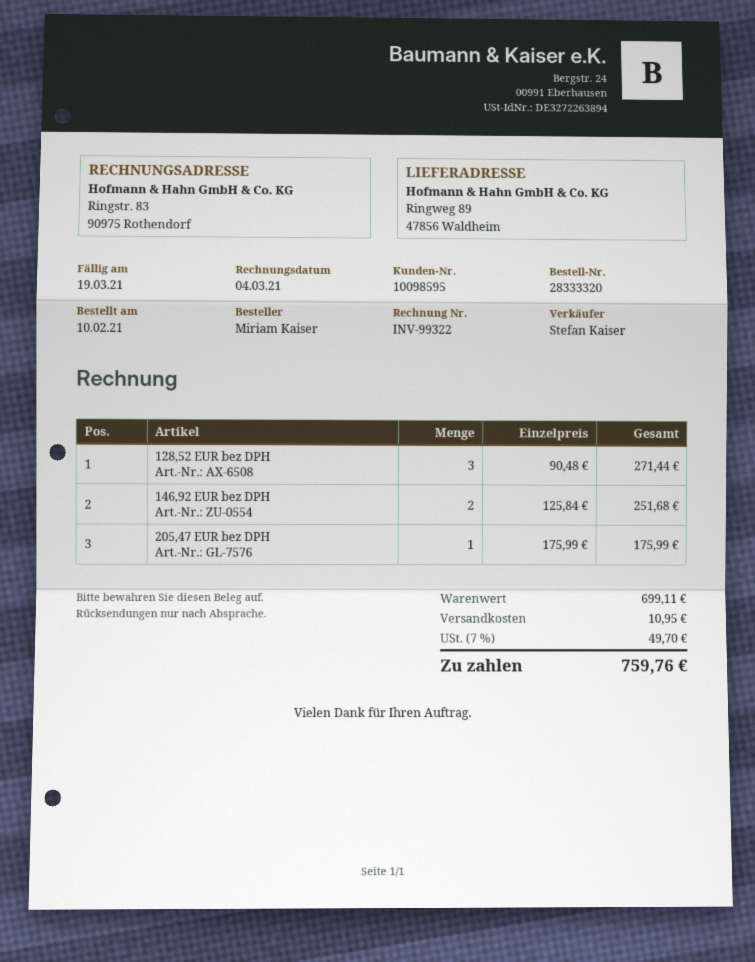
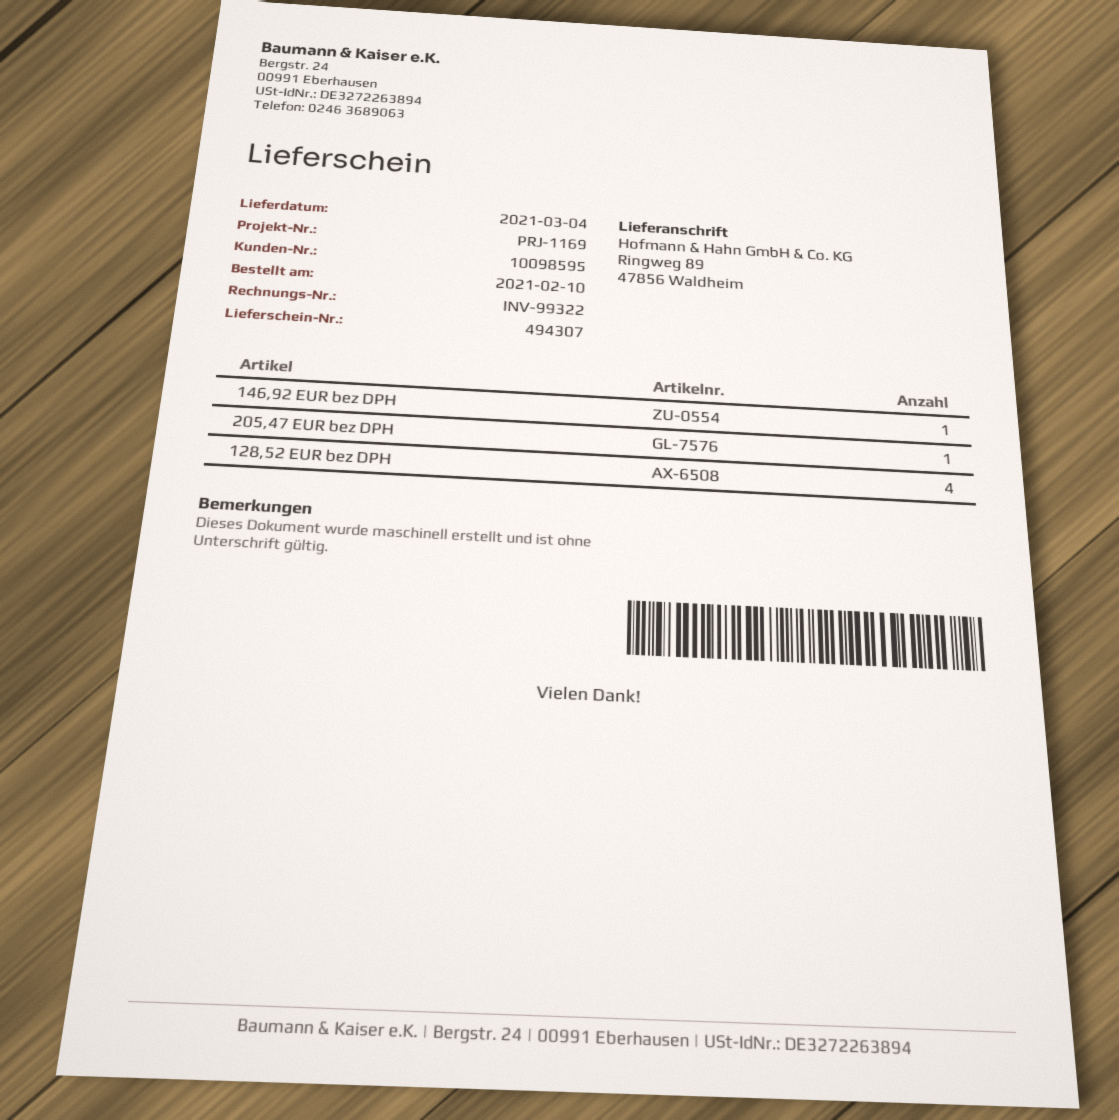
128,52 EUR bez DPH: 3 -> 4
146,92 EUR bez DPH: 2 -> 1

